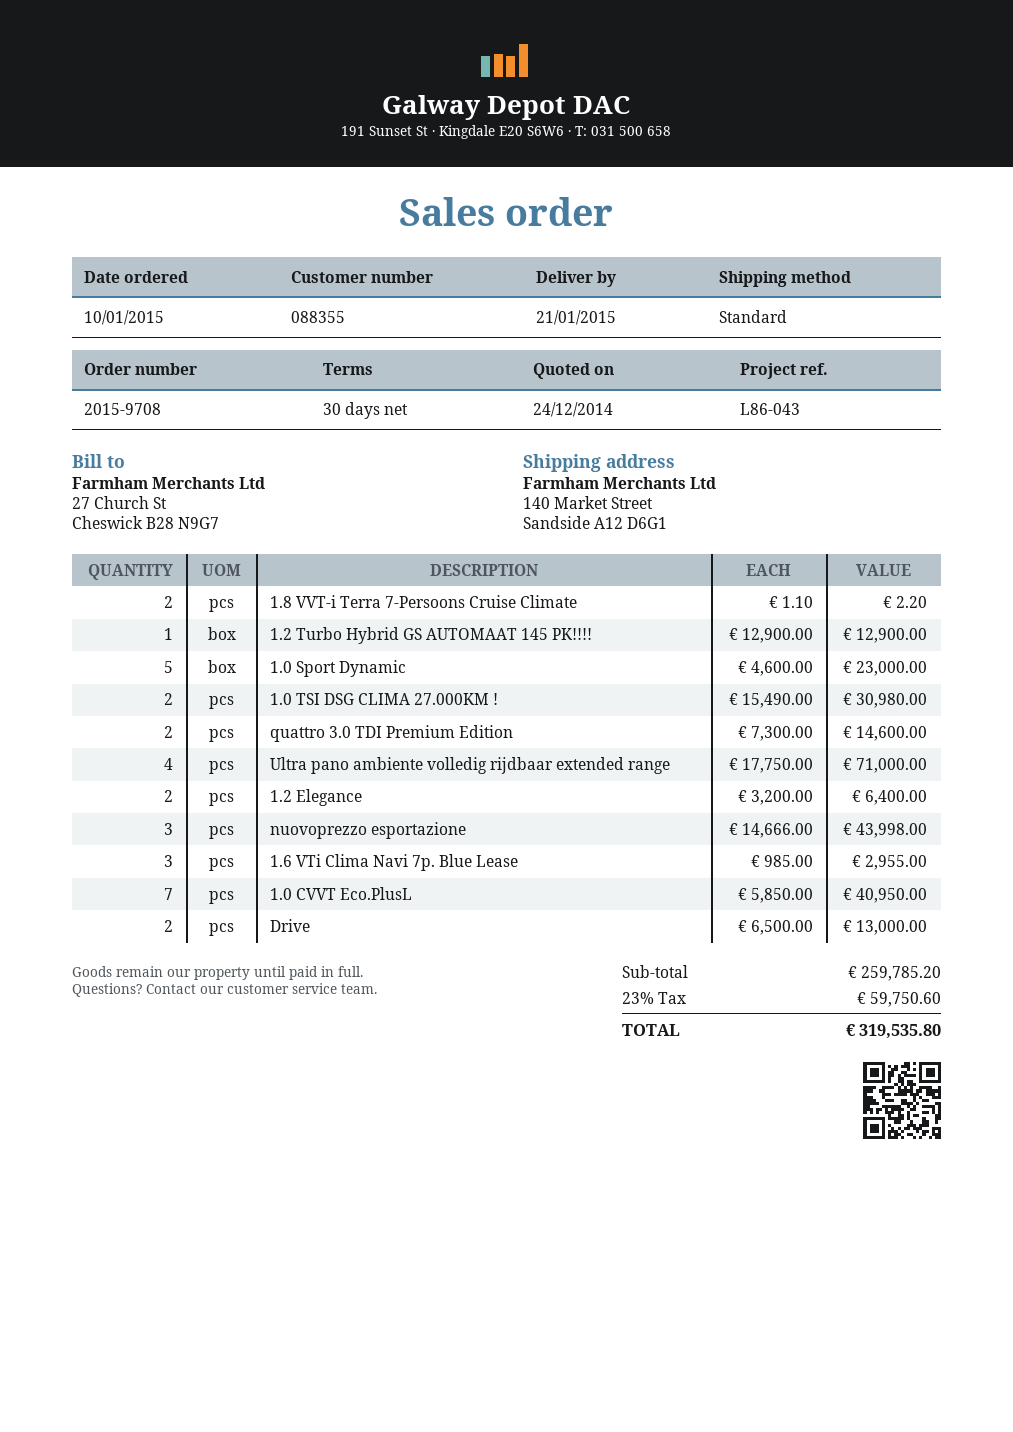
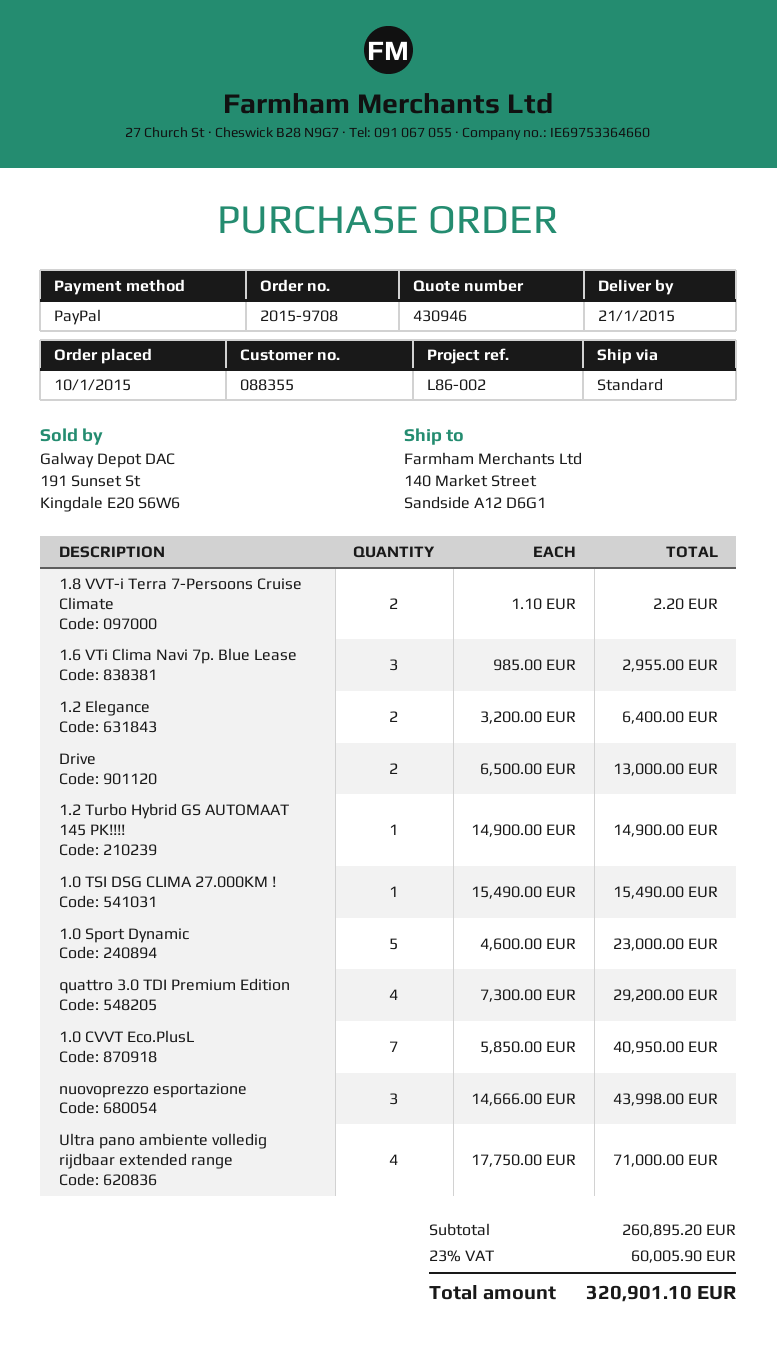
reference: L86-043 -> L86-002
1.2 Turbo Hybrid GS AUTOMAAT 145 PK!!!!: 1 x 12900.00 = 12900.00 -> 1 x 14900.00 = 14900.00
1.0 TSI DSG CLIMA 27.000KM !: 2 x 15490.00 = 30980.00 -> 1 x 15490.00 = 15490.00
quattro 3.0 TDI Premium Edition: 2 x 7300.00 = 14600.00 -> 4 x 7300.00 = 29200.00
subtotal: 259785.20 -> 260895.20
tax: 23% = 59750.60 -> 23% = 60005.90
total: 319535.80 -> 320901.10

